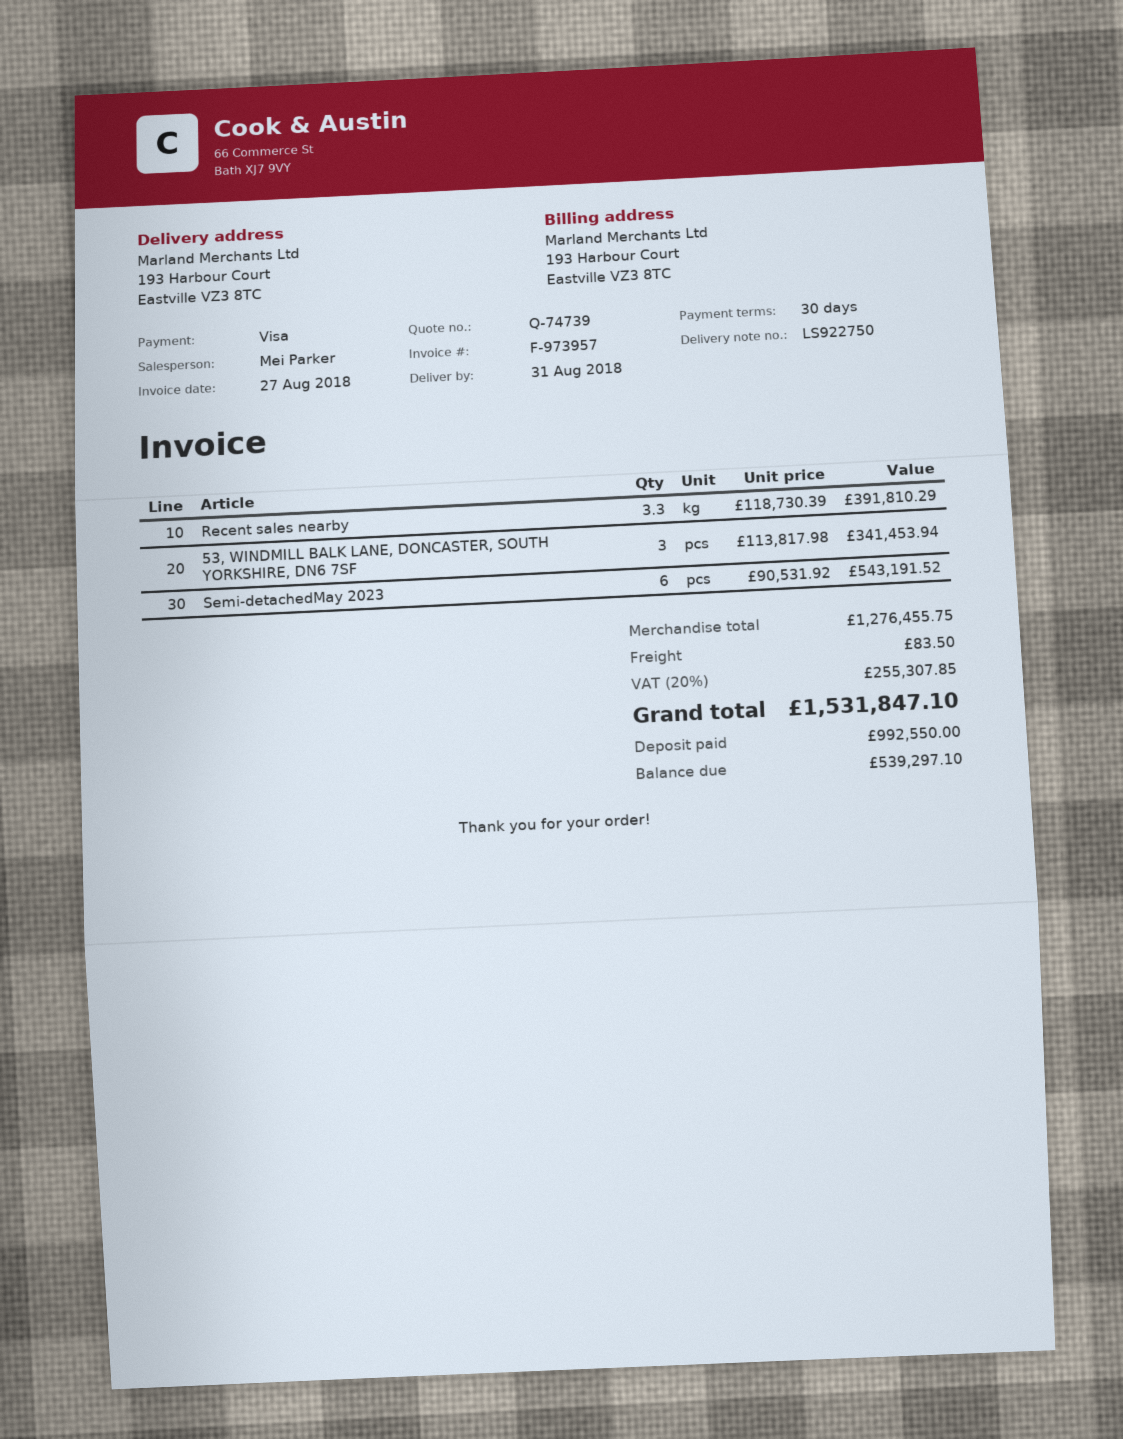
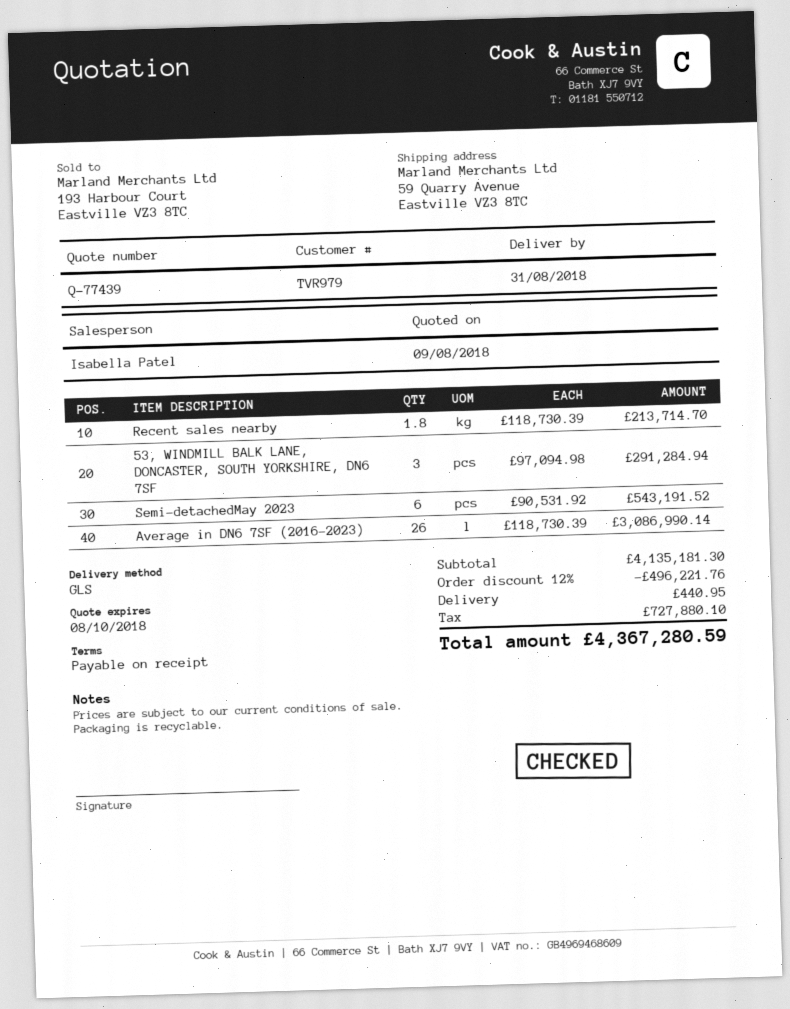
quote number: Q-74739 -> Q-77439
payment terms: 30 days -> on receipt
sales rep: Mei Parker -> Isabella Patel
ship to: 193 Harbour Court, Eastville VZ3 8TC -> 59 Quarry Avenue, Eastville VZ3 8TC
Recent sales nearby: 3.3 x 118730.39 = 391810.29 -> 1.8 x 118730.39 = 213714.70
53, WINDMILL BALK LANE, DONCASTER, SOUTH YORKSHIRE, DN6 7SF: 3 x 113817.98 = 341453.94 -> 3 x 97094.98 = 291284.94
Average in DN6 7SF (2016–2023): none -> 26 x 118730.39 = 3086990.14
subtotal: 1276455.75 -> 4135181.30
discount: none -> 12% = 496221.76
shipping: 83.50 -> 440.95
tax: 255307.85 -> 727880.10
total: 1531847.10 -> 4367280.59

